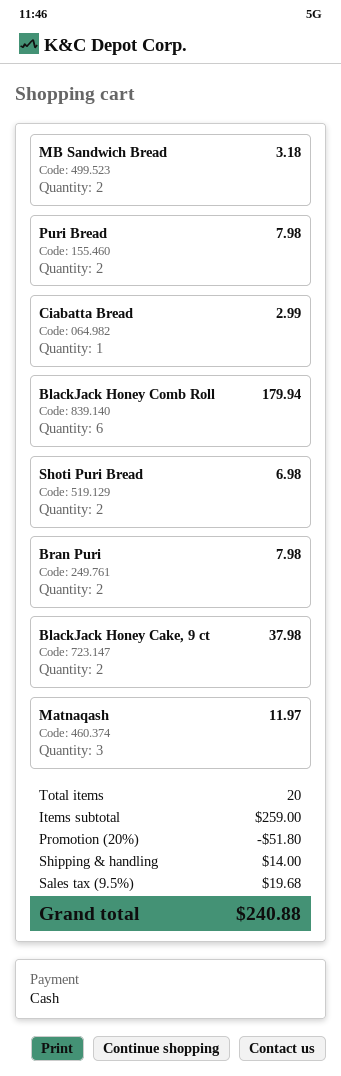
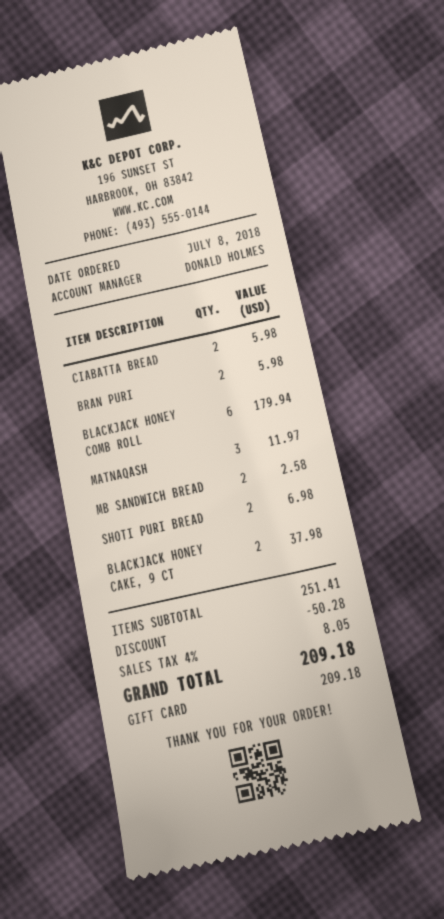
payment method: cash -> gift card
MB Sandwich Bread: 2 for 3.18 -> 2 for 2.58
Puri Bread: 2 for 7.98 -> none
Ciabatta Bread: 1 for 2.99 -> 2 for 5.98
Bran Puri: 2 for 7.98 -> 2 for 5.98
subtotal: 259.00 -> 251.41
discount: 51.80 -> 50.28
shipping: 14.00 -> none
tax: 9.5% = 19.68 -> 4% = 8.05
total: 240.88 -> 209.18

